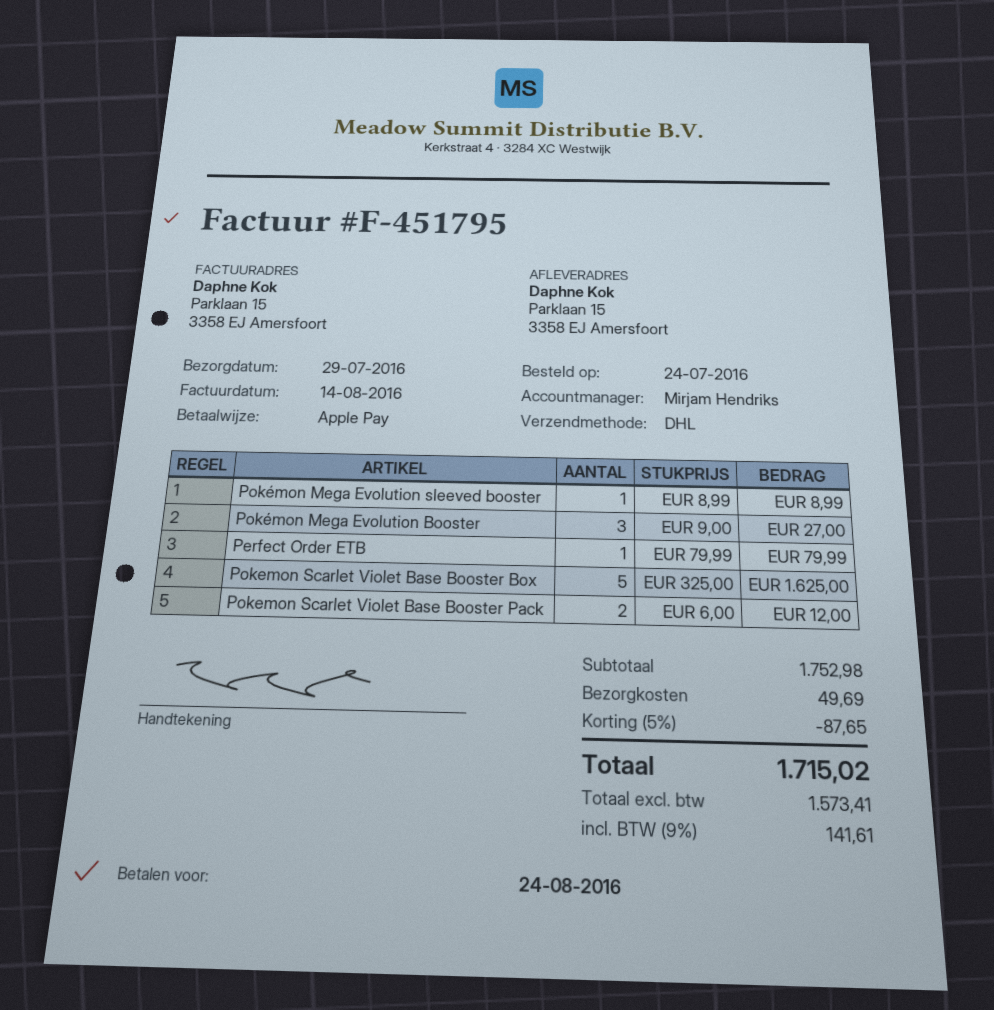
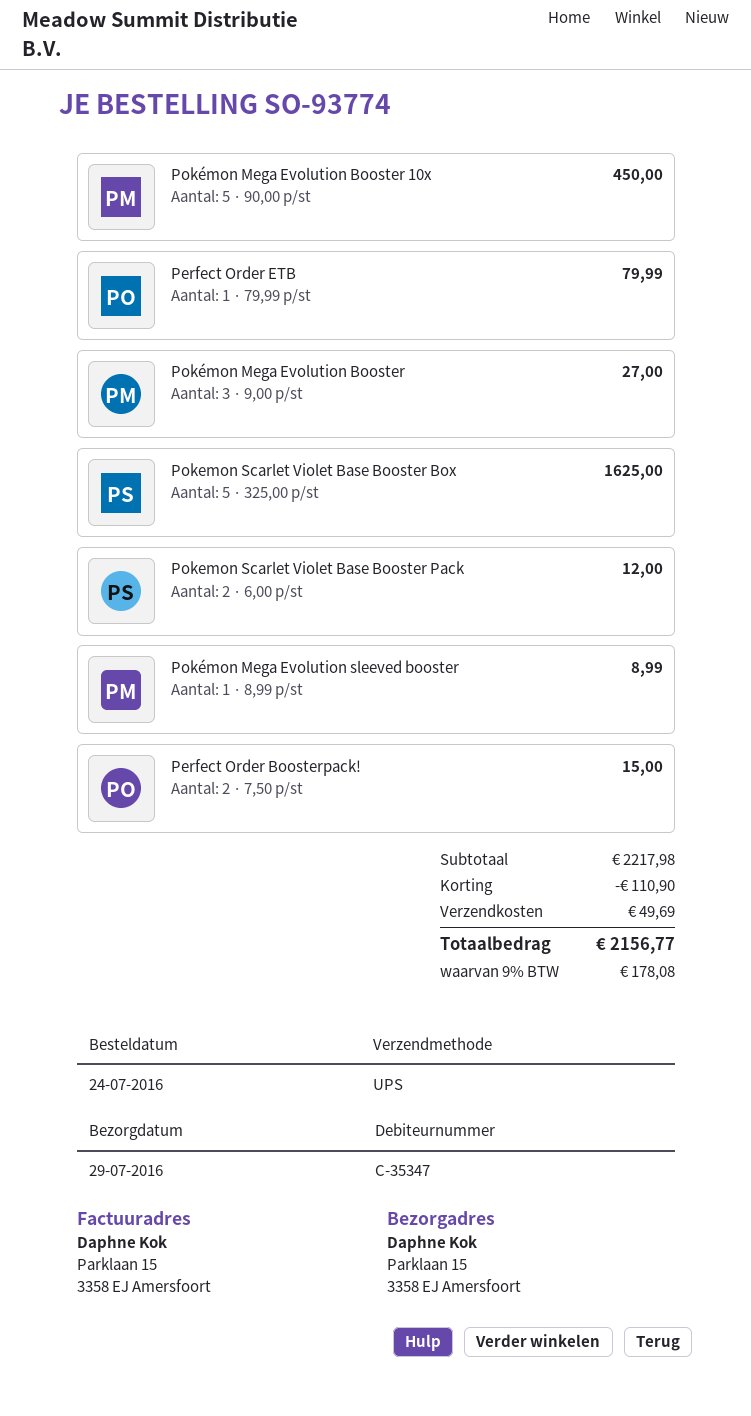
shipping method: DHL -> UPS
Pokémon Mega Evolution Booster 10x: none -> 5 x 90.00 = 450.00
Perfect Order Boosterpack!: none -> 2 x 7.50 = 15.00
subtotal: 1752.98 -> 2217.98
discount: 87.65 -> 110.90
tax: 9% = 141.61 -> 9% = 178.08
total: 1715.02 -> 2156.77

